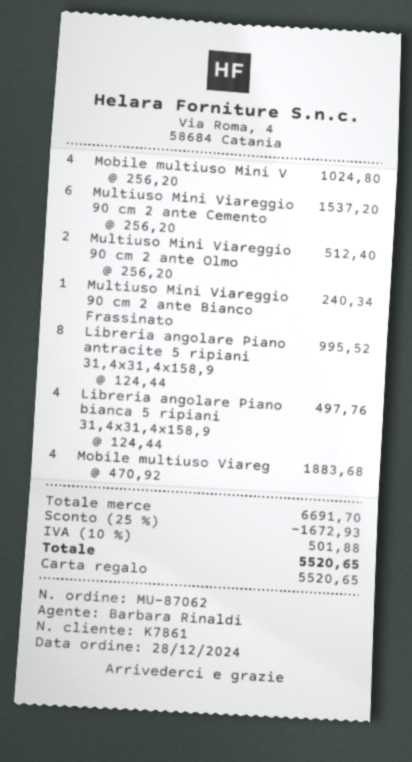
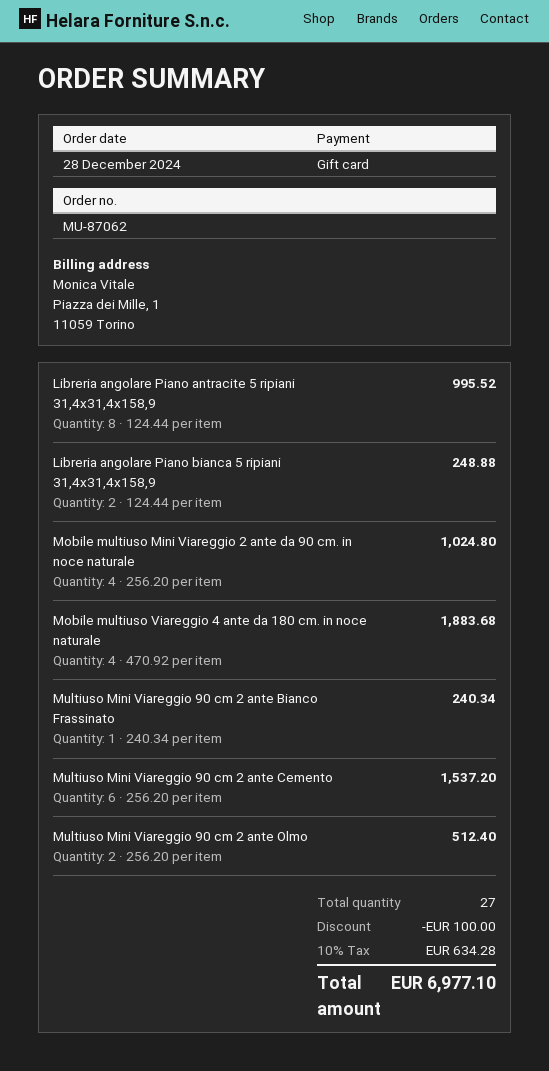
Libreria angolare Piano bianca 5 ripiani 31,4x31,4x158,9: 4 x 124.44 = 497.76 -> 2 x 124.44 = 248.88
discount: 1672.93 -> 100.00
tax: 10% = 501.88 -> 10% = 634.28
total: 5520.65 -> 6977.10

